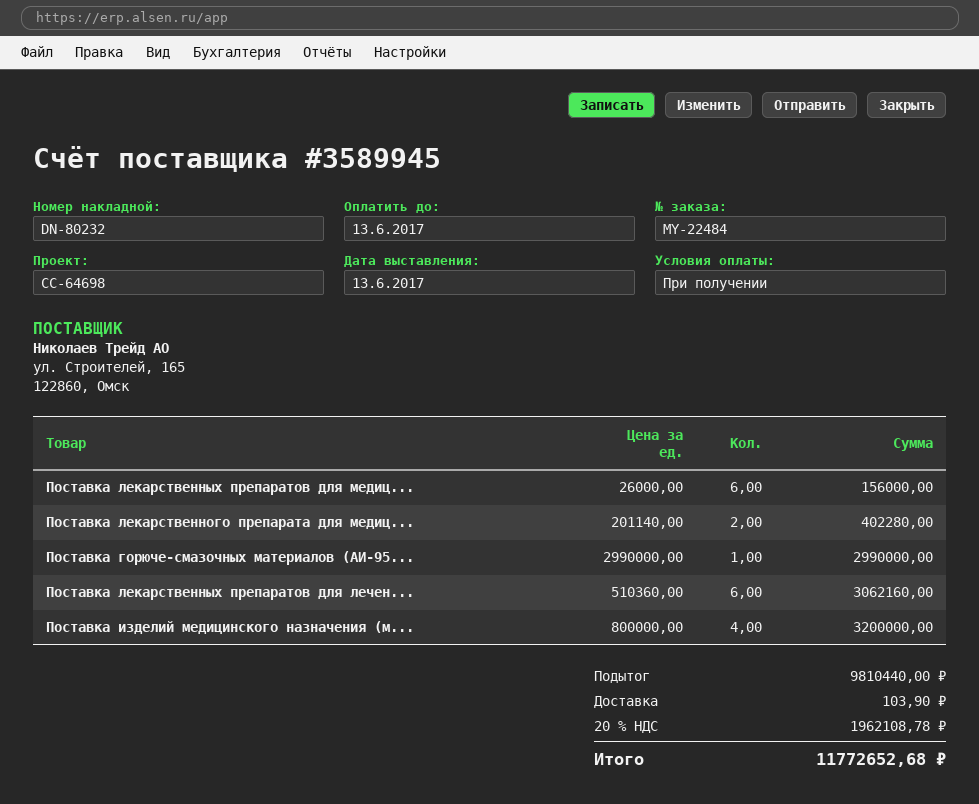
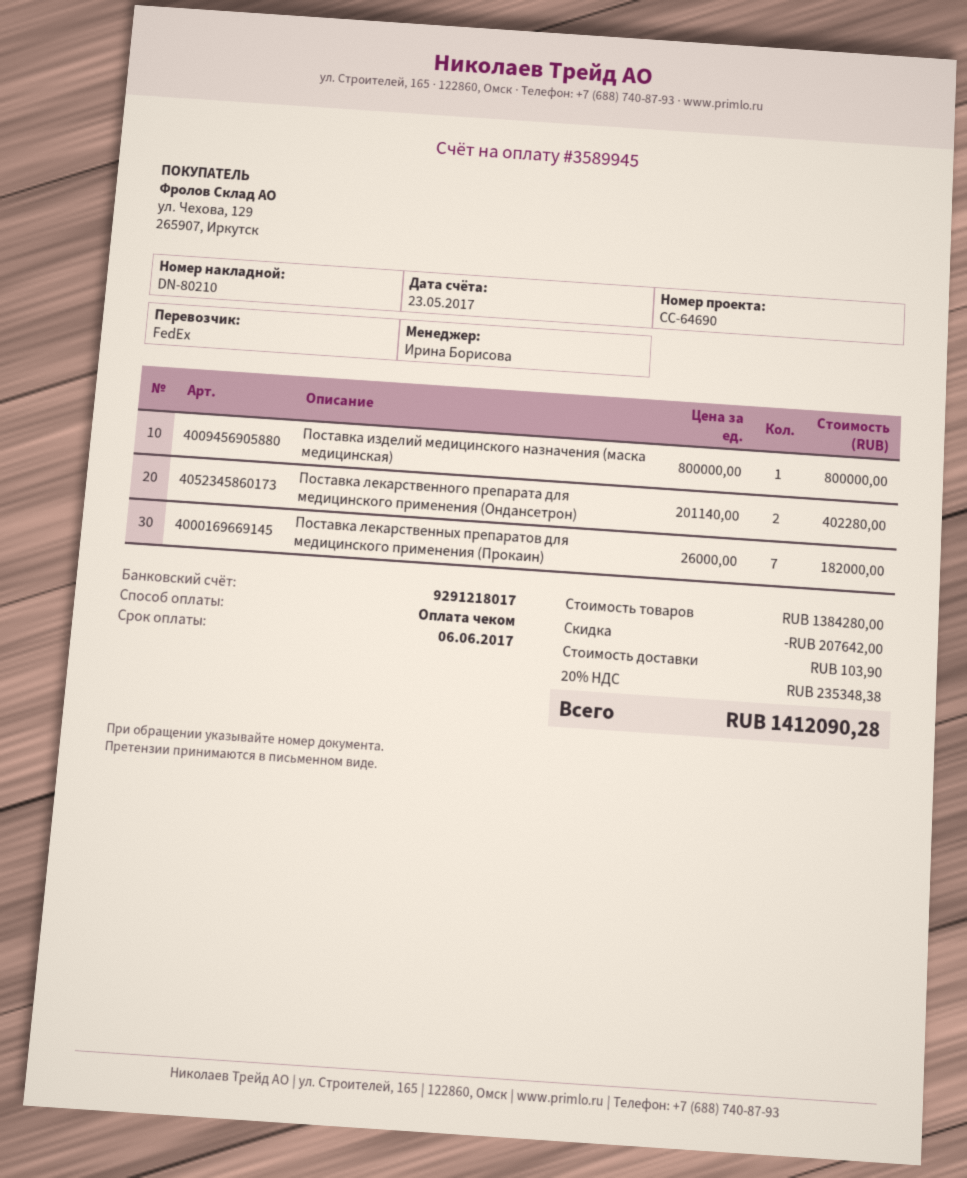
delivery note number: DN-80232 -> DN-80210
invoice date: 2017-06-13 -> 2017-05-23
due date: 2017-06-13 -> 2017-06-06
reference: CC-64698 -> CC-64690
Поставка лекарственных препаратов для медиц...: 6 x 26000.00 = 156000.00 -> 7 x 26000.00 = 182000.00
Поставка горюче-смазочных материалов (АИ-95...: 1 x 2990000.00 = 2990000.00 -> none
Поставка лекарственных препаратов для лечен...: 6 x 510360.00 = 3062160.00 -> none
Поставка изделий медицинского назначения (м...: 4 x 800000.00 = 3200000.00 -> 1 x 800000.00 = 800000.00
subtotal: 9810440.00 -> 1384280.00
discount: none -> 207642.00
tax: 20% = 1962108.78 -> 20% = 235348.38
total: 11772652.68 -> 1412090.28

